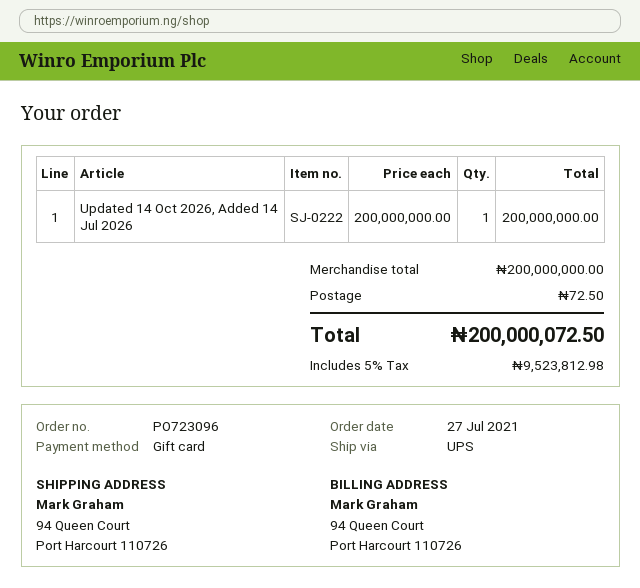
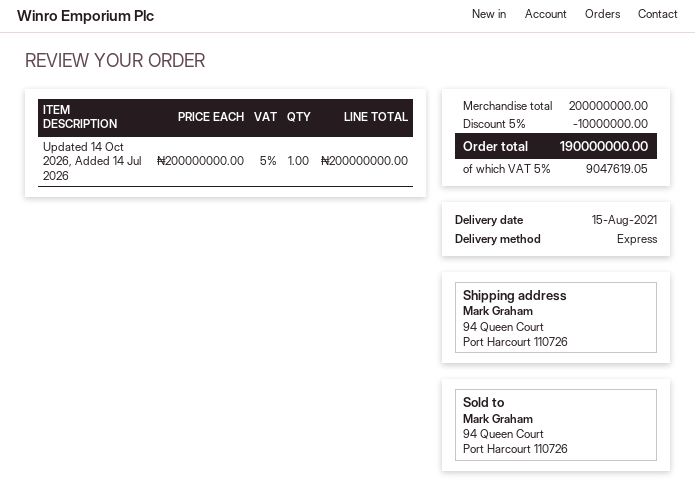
shipping method: UPS -> express
discount: none -> 5% = 10000000.00
shipping: 72.50 -> none
tax: 5% = 9523812.98 -> 5% = 9047619.05
total: 200000072.50 -> 190000000.00

